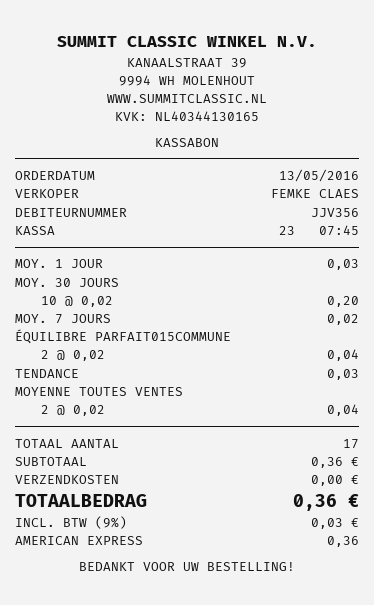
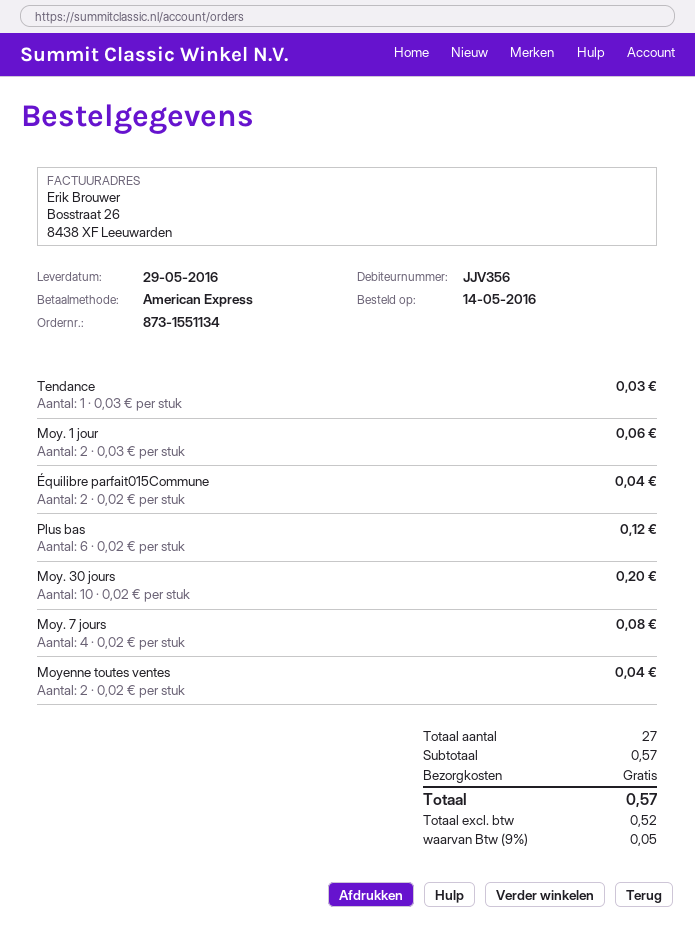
order date: 2016-05-13 -> 2016-05-14
MOY. 1 JOUR: 1 x 0.03 = 0.03 -> 2 x 0.03 = 0.06
MOY. 7 JOURS: 1 x 0.02 = 0.02 -> 4 x 0.02 = 0.08
Plus bas: none -> 6 x 0.02 = 0.12
total quantity: 17 -> 27
subtotal: 0.36 -> 0.57
tax: 9% = 0.03 -> 9% = 0.05
total: 0.36 -> 0.57

